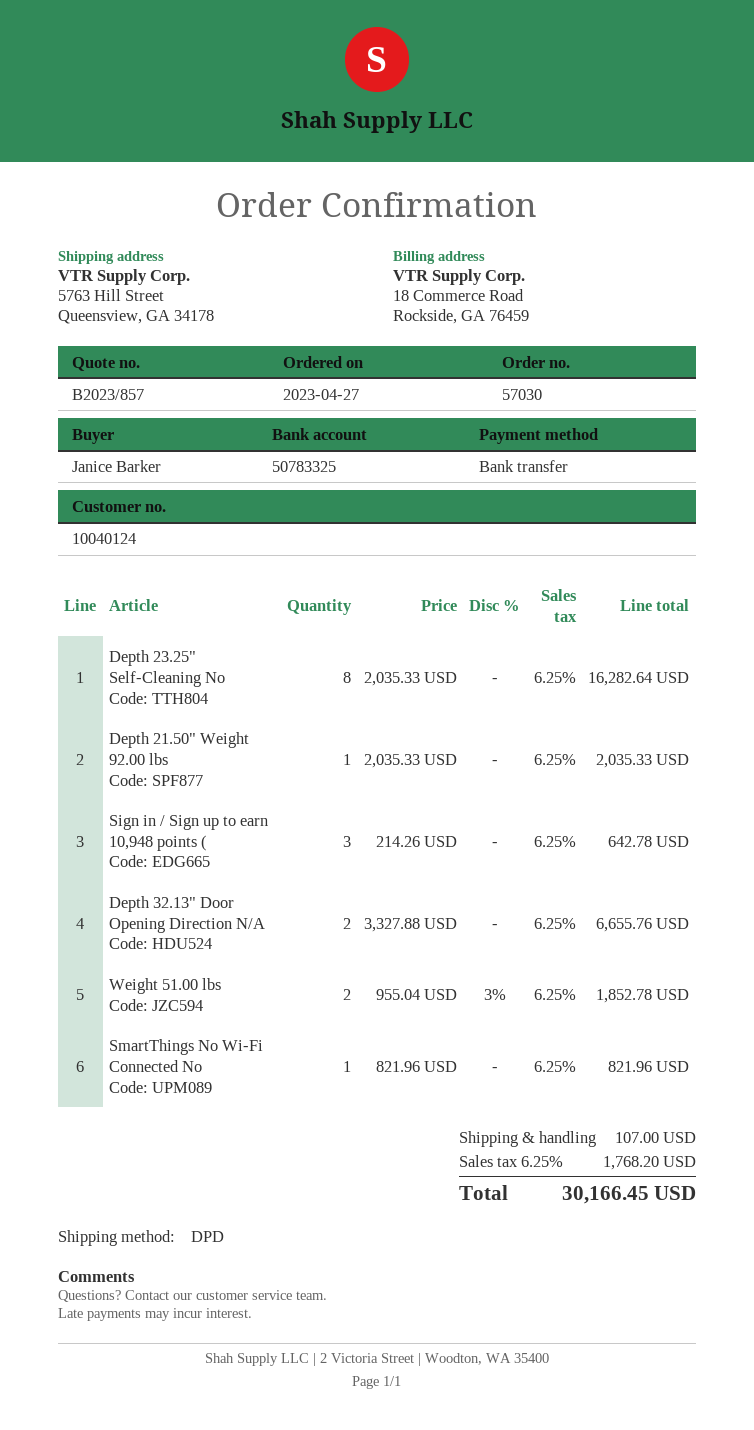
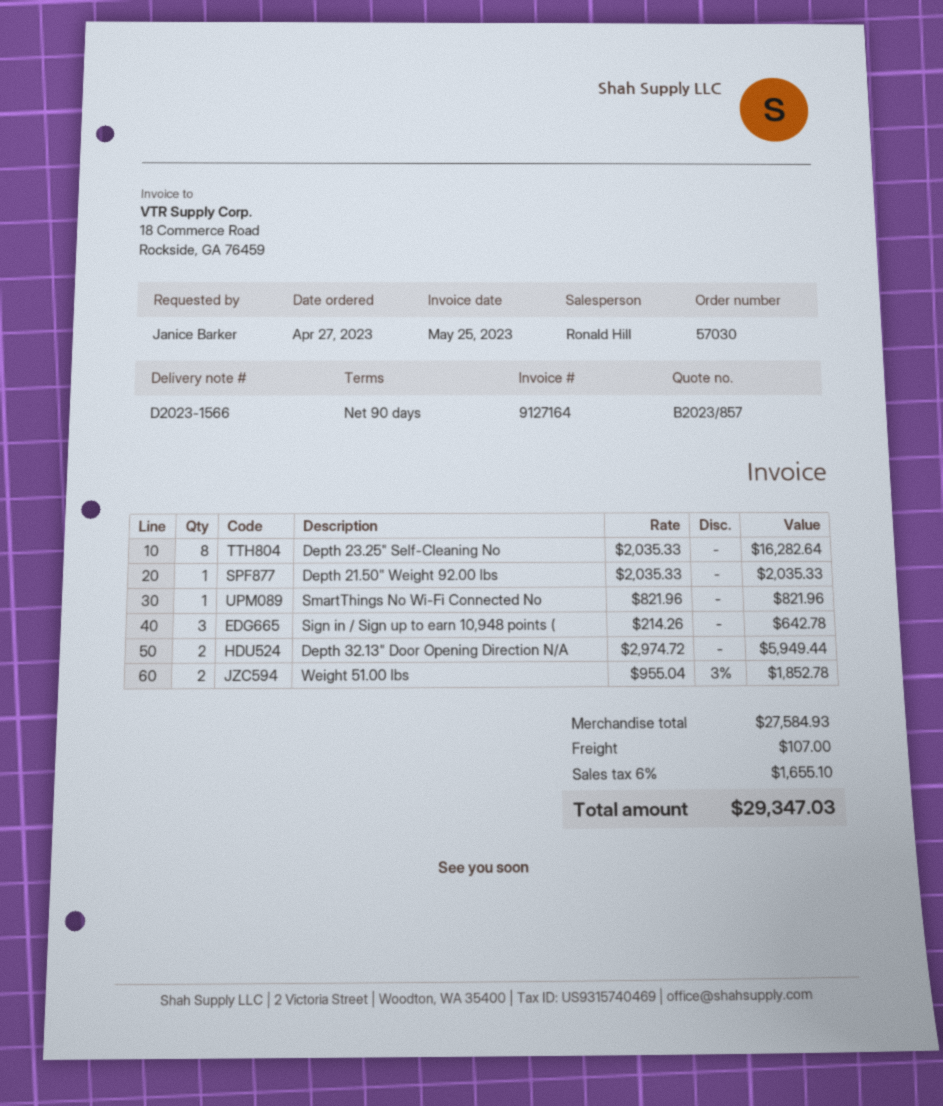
Depth 32.13" Door Opening Direction N/A: 2 x 3327.88 = 6655.76 -> 2 x 2974.72 = 5949.44
tax: 6.25% = 1768.20 -> 6% = 1655.10
total: 30166.45 -> 29347.03

